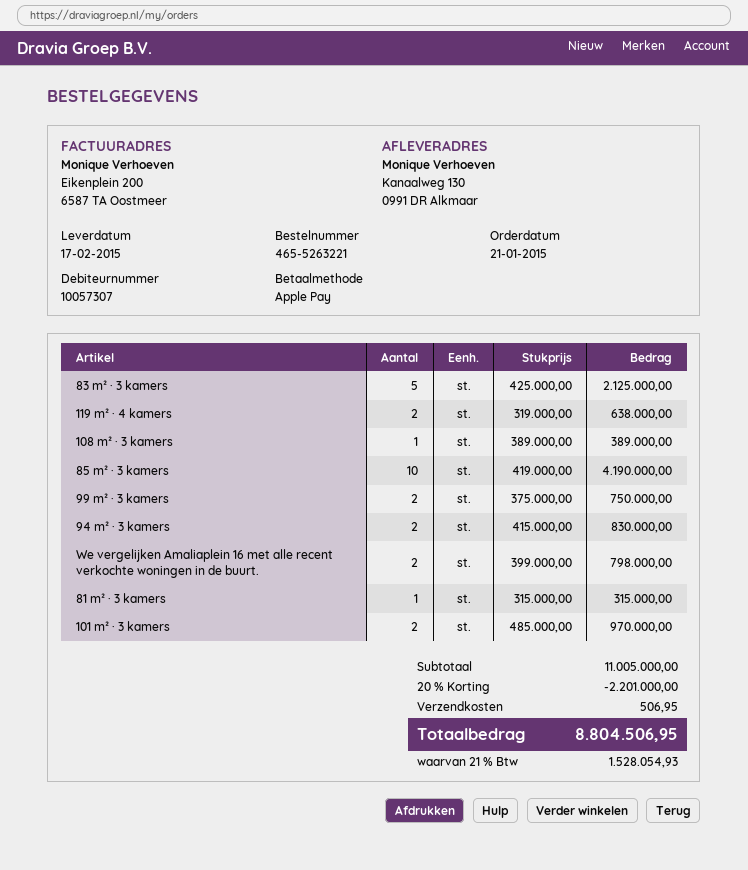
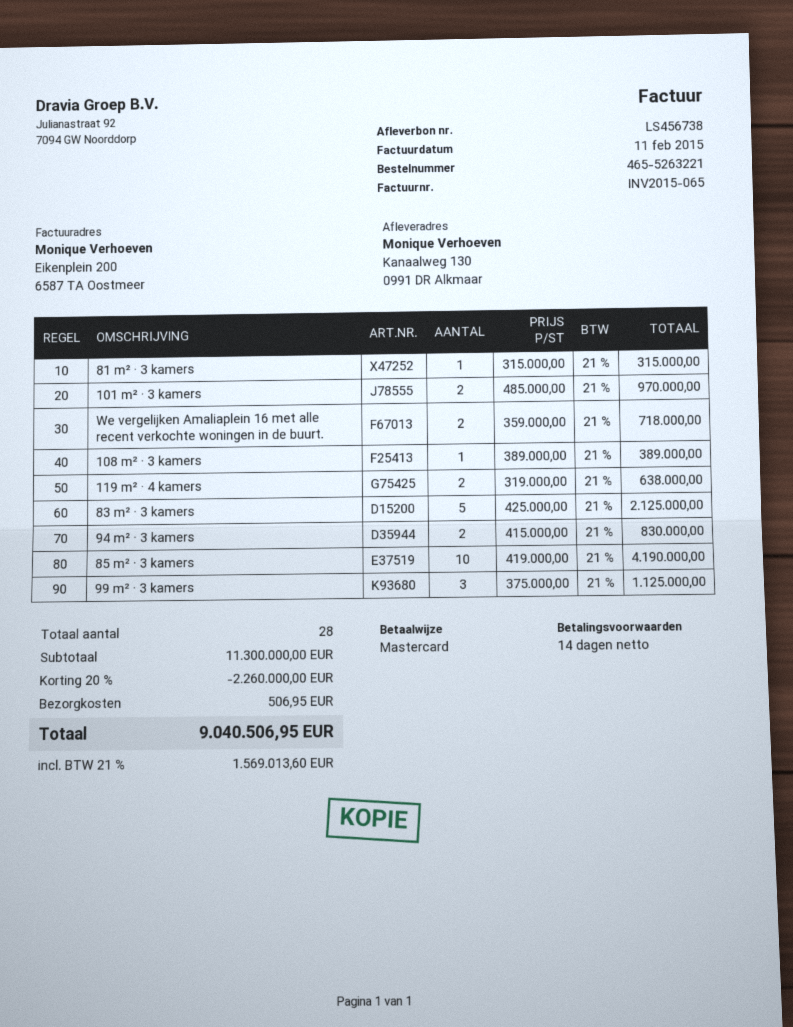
payment method: Apple Pay -> Mastercard
99 m² · 3 kamers: 2 x 375000.00 = 750000.00 -> 3 x 375000.00 = 1125000.00
We vergelijken Amaliaplein 16 met alle recent verkochte woningen in de buurt.: 2 x 399000.00 = 798000.00 -> 2 x 359000.00 = 718000.00
subtotal: 11005000.00 -> 11300000.00
discount: 20% = 2201000.00 -> 20% = 2260000.00
tax: 21% = 1528054.93 -> 21% = 1569013.60
total: 8804506.95 -> 9040506.95

